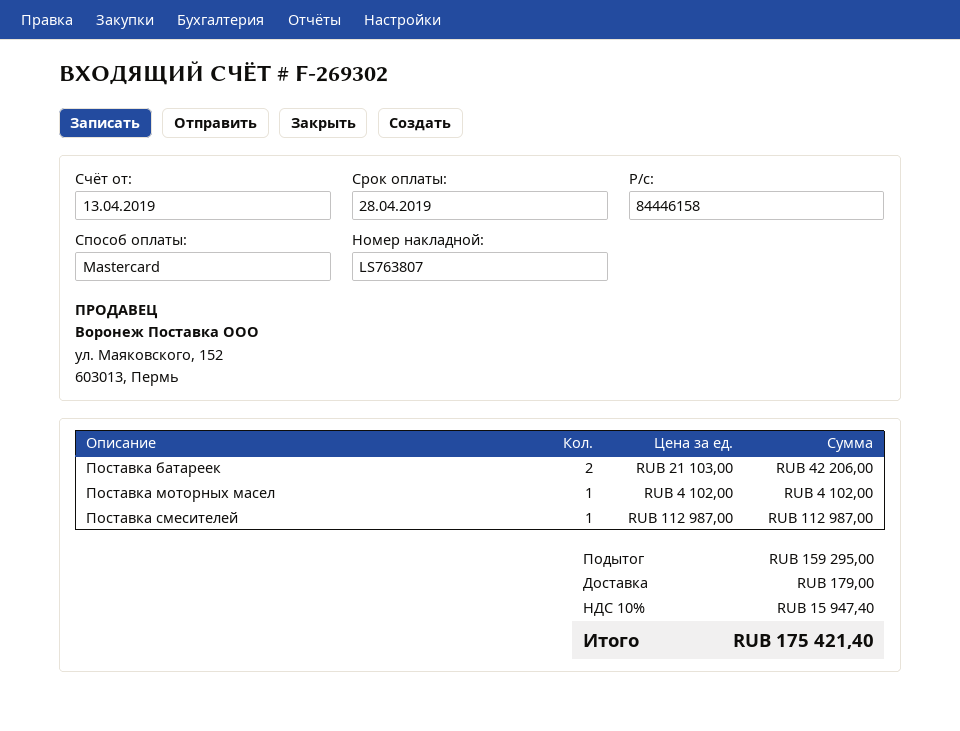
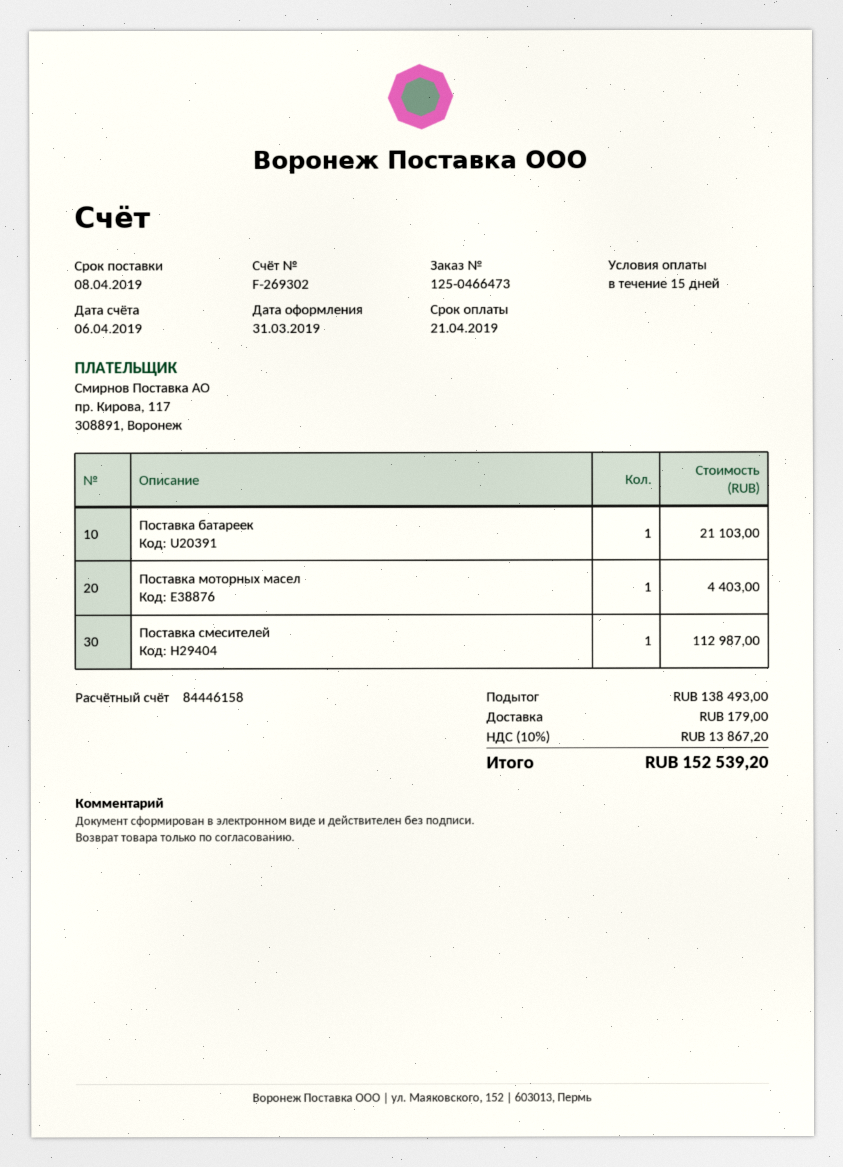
invoice date: 2019-04-13 -> 2019-04-06
due date: 2019-04-28 -> 2019-04-21
Поставка батареек: 2 for 42206.00 -> 1 for 21103.00
Поставка моторных масел: 1 for 4102.00 -> 1 for 4403.00
subtotal: 159295.00 -> 138493.00
tax: 10% = 15947.40 -> 10% = 13867.20
total: 175421.40 -> 152539.20

